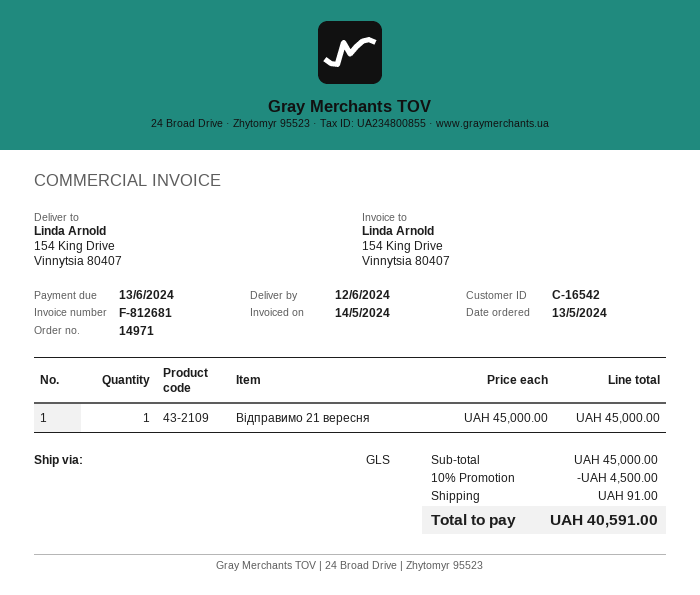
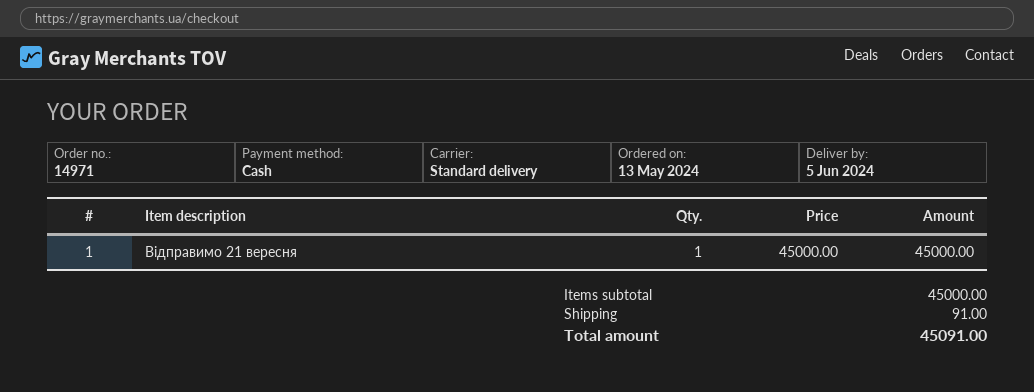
delivery date: 2024-06-12 -> 2024-06-05
shipping method: GLS -> standard
discount: 10% = 4500.00 -> none
total: 40591.00 -> 45091.00

